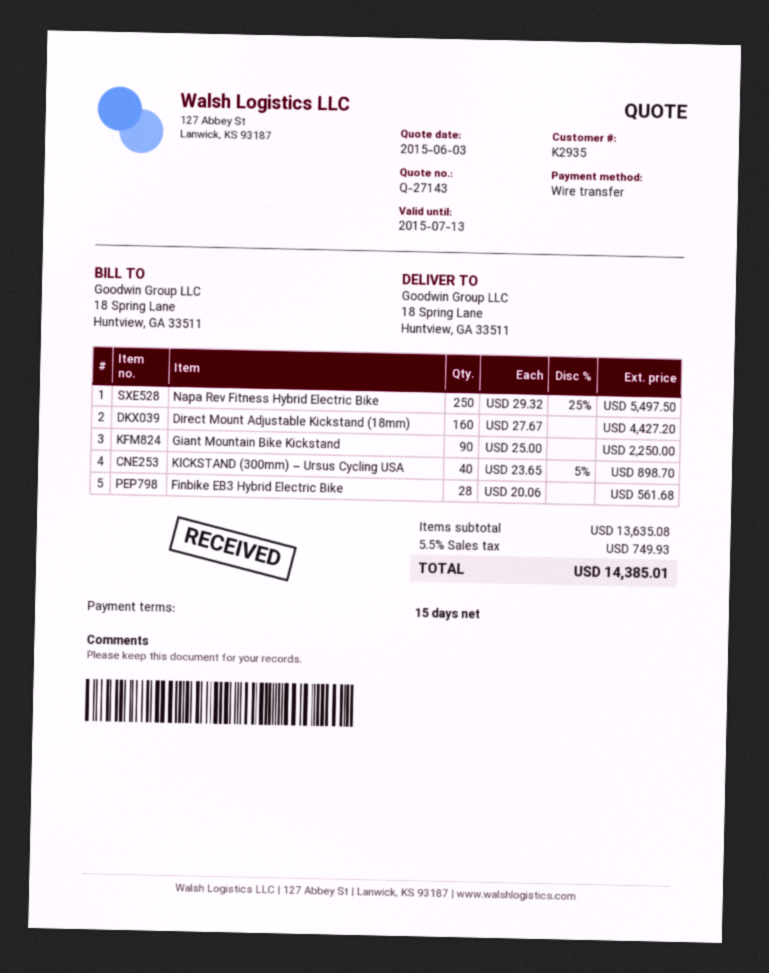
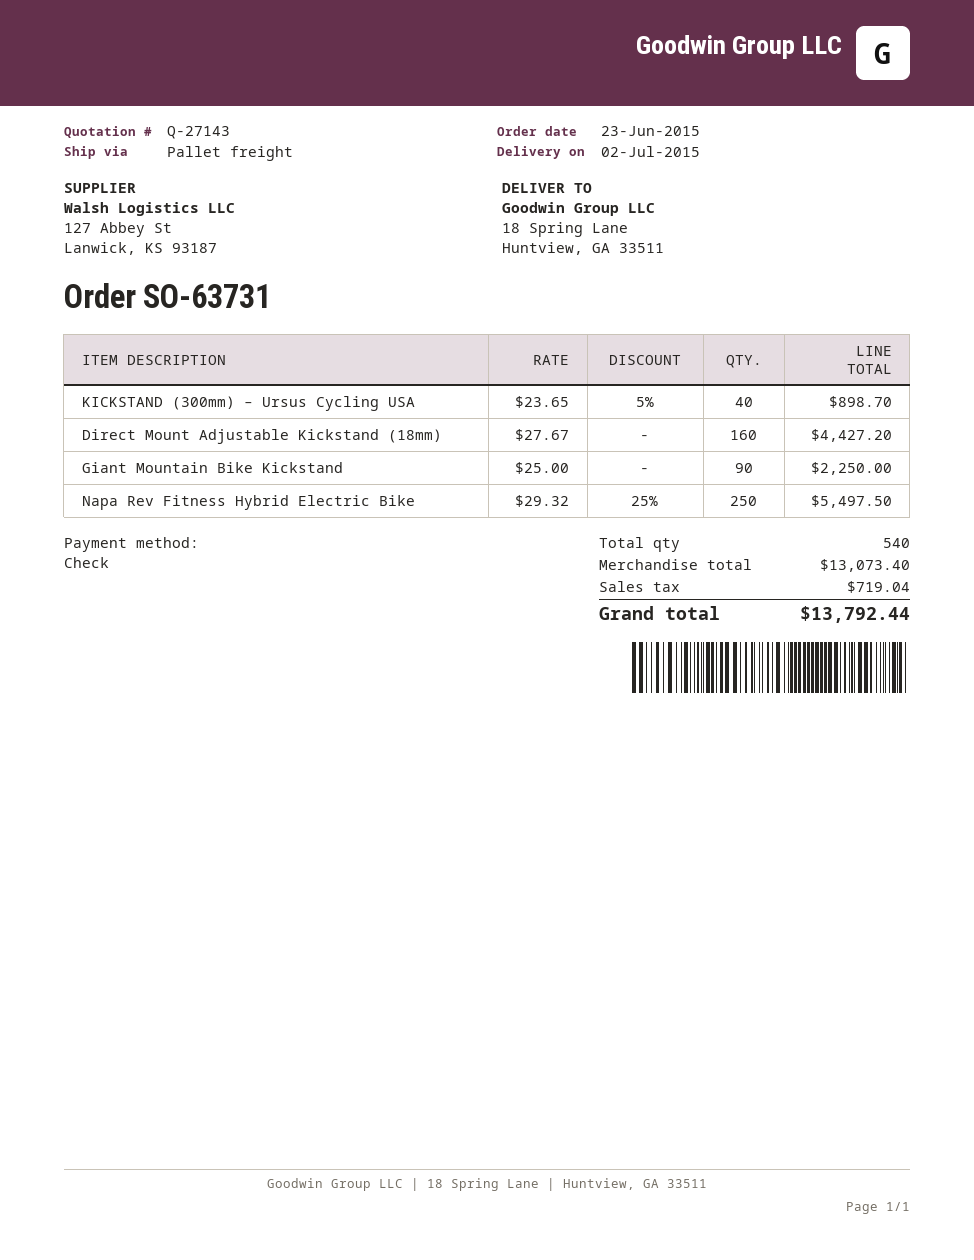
payment method: bank transfer -> cheque
Finbike EB3 Hybrid Electric Bike: 28 x 20.06 = 561.68 -> none
subtotal: 13635.08 -> 13073.40
tax: 749.93 -> 719.04
total: 14385.01 -> 13792.44

